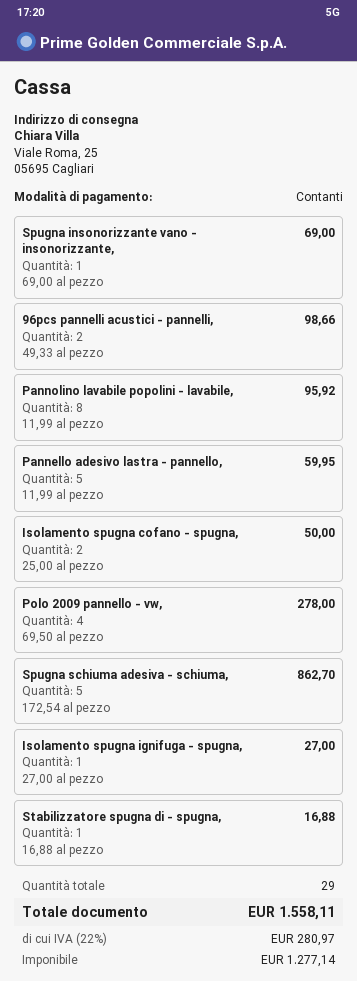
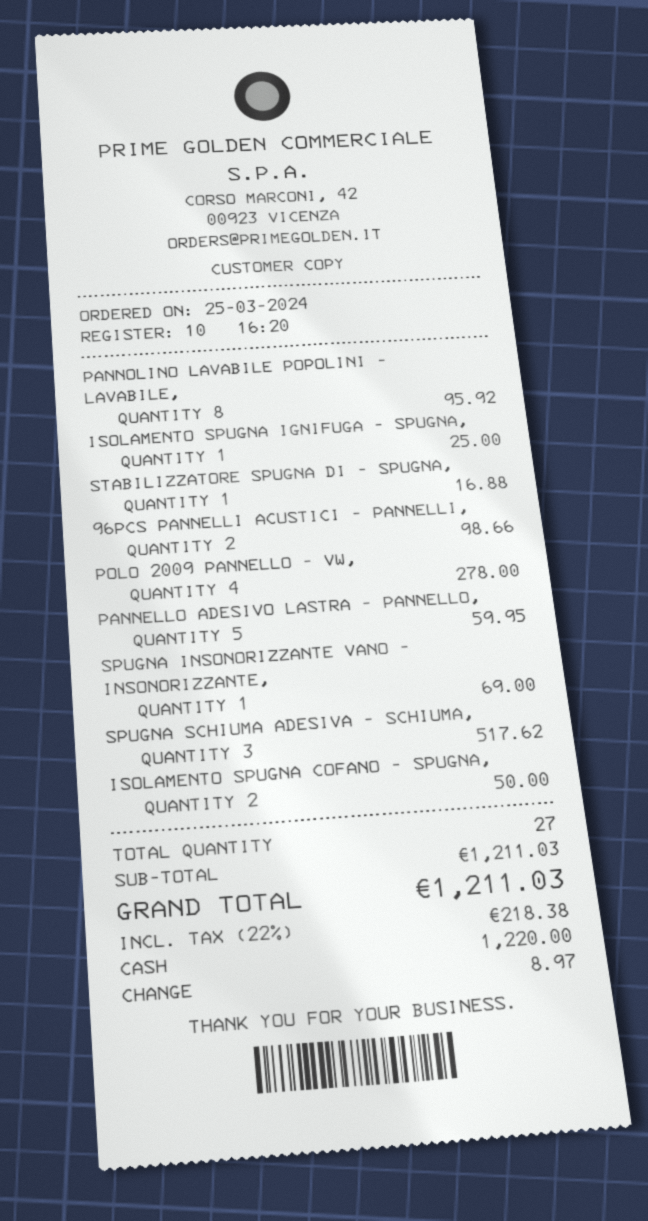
Spugna schiuma adesiva - schiuma,: 5 for 862.70 -> 3 for 517.62
Isolamento spugna ignifuga - spugna,: 1 for 27.00 -> 1 for 25.00
total quantity: 29 -> 27
tax: 22% = 280.97 -> 22% = 218.38
total: 1558.11 -> 1211.03

